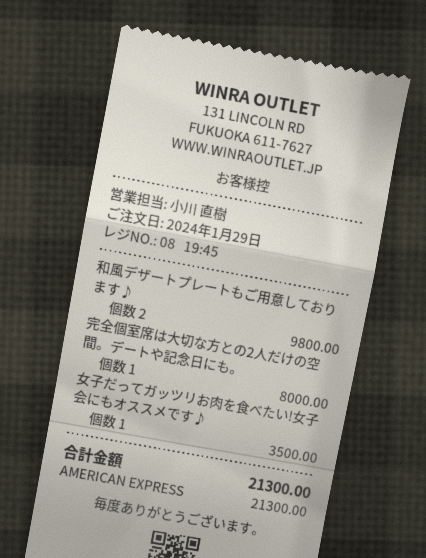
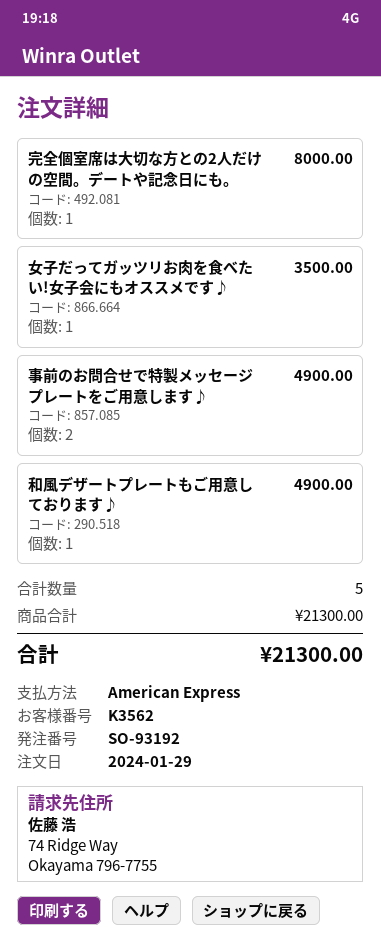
和風デザートプレートもご用意しております♪: 2 for 9800.00 -> 1 for 4900.00
事前のお問合せで特製メッセージプレートをご用意します♪: none -> 2 for 4900.00

